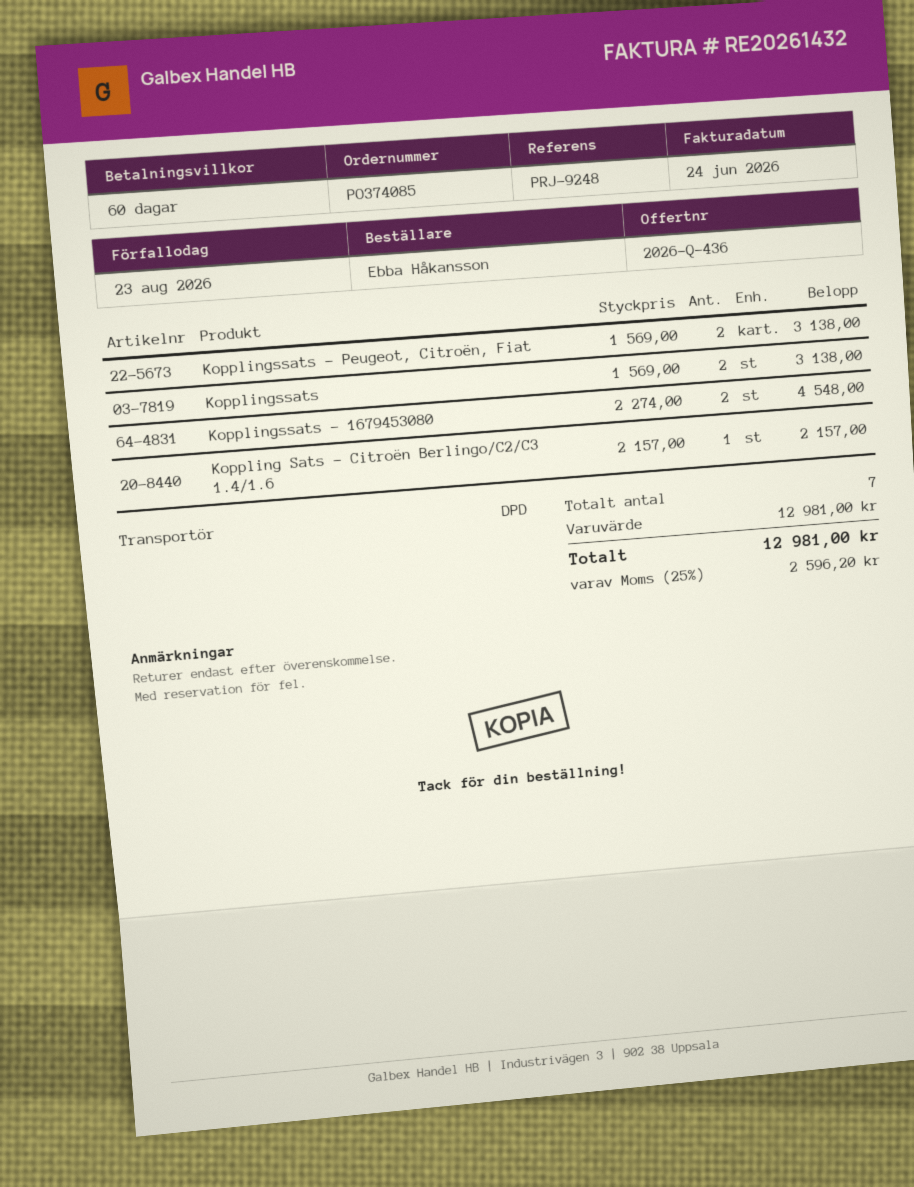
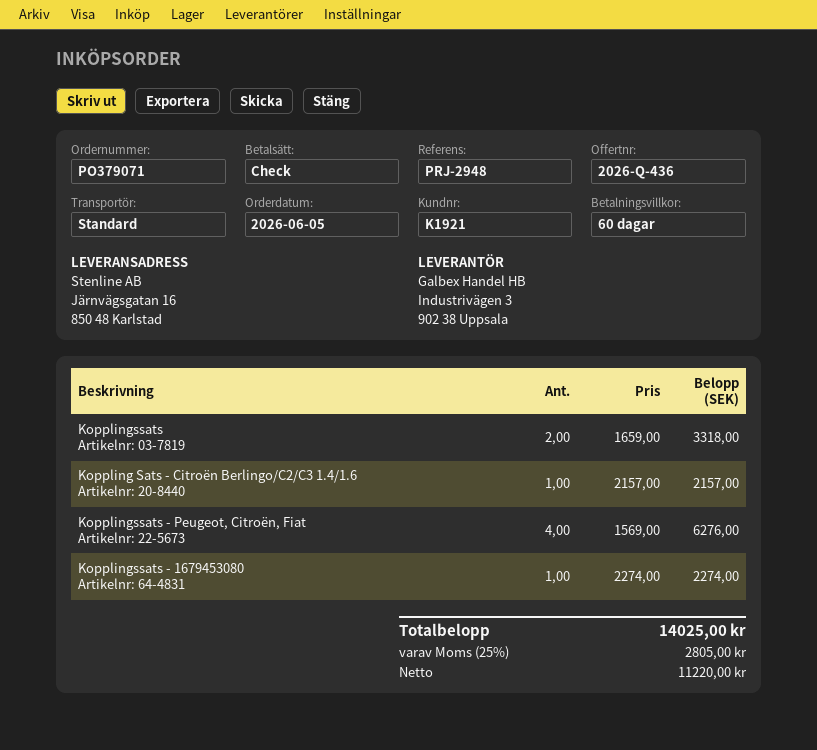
order number: PO374085 -> PO379071
reference: PRJ-9248 -> PRJ-2948
shipping method: DPD -> standard
Kopplingssats - Peugeot, Citroën, Fiat: 2 x 1569.00 = 3138.00 -> 4 x 1569.00 = 6276.00
Kopplingssats: 2 x 1569.00 = 3138.00 -> 2 x 1659.00 = 3318.00
Kopplingssats - 1679453080: 2 x 2274.00 = 4548.00 -> 1 x 2274.00 = 2274.00
tax: 25% = 2596.20 -> 25% = 2805.00
total: 12981.00 -> 14025.00

